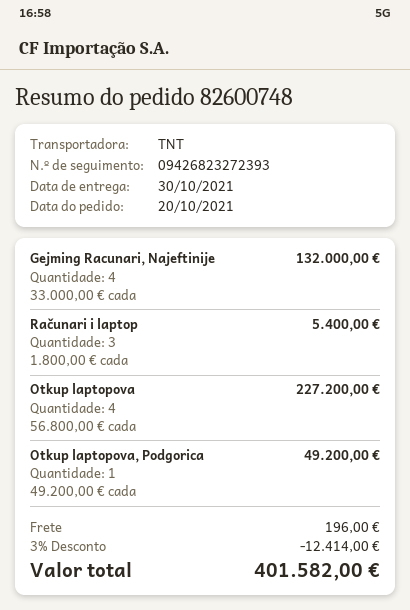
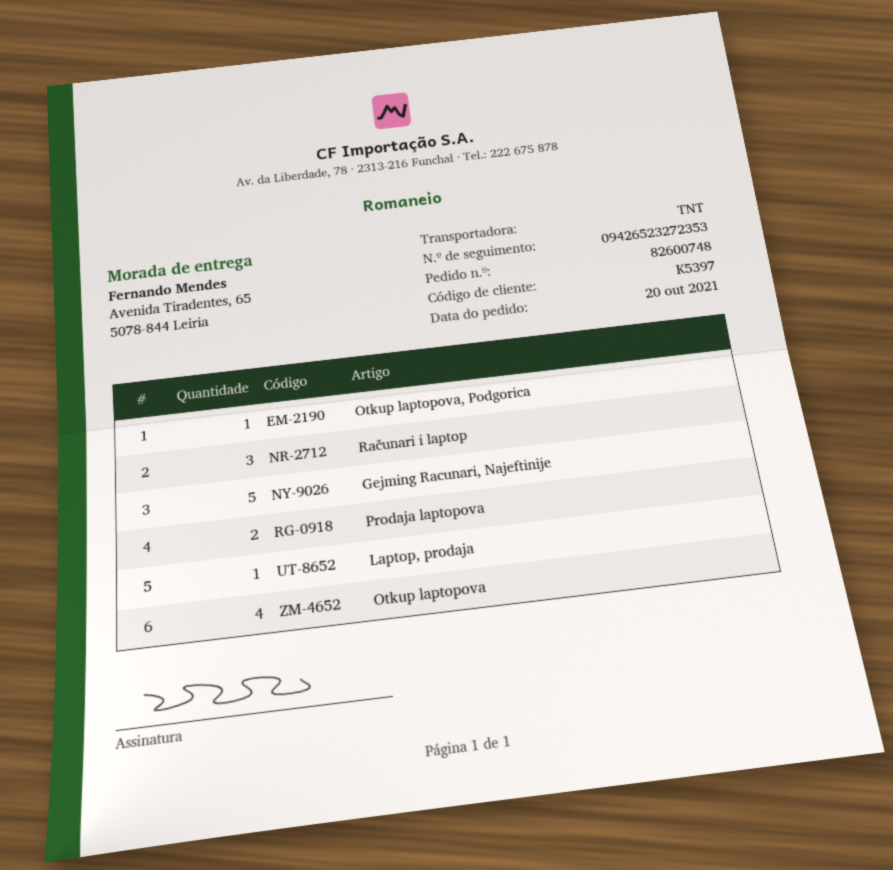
tracking number: 09426823272393 -> 09426523272353
Gejming Racunari, Najeftinije: 4 -> 5
Prodaja laptopova: none -> 2
Laptop, prodaja: none -> 1

